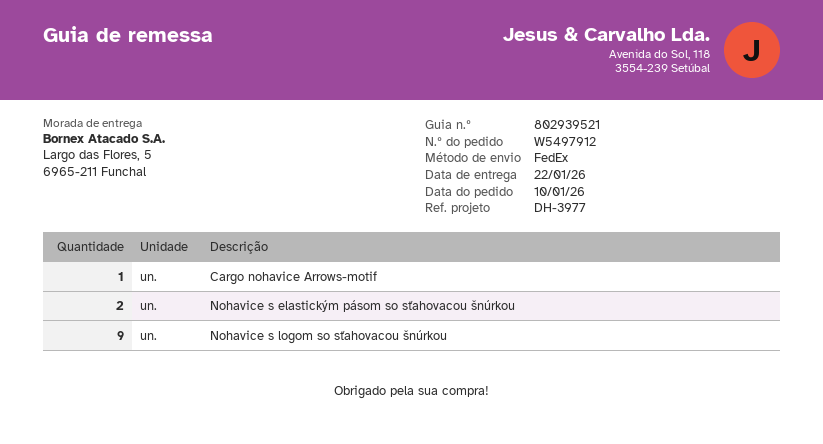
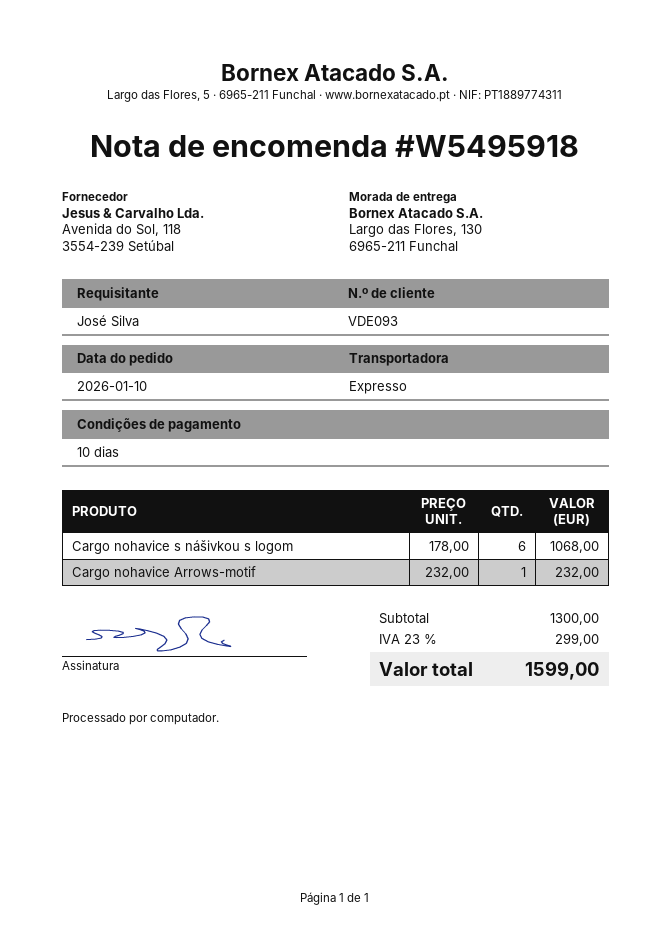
order number: W5497912 -> W5495918
shipping method: FedEx -> express
ship to: Largo das Flores, 5, 6965-211 Funchal -> Largo das Flores, 130, 6965-211 Funchal
Nohavice s elastickým pásom so sťahovacou šnúrkou: 2 -> none
Nohavice s logom so sťahovacou šnúrkou: 9 -> none
Cargo nohavice s nášivkou s logom: none -> 6

